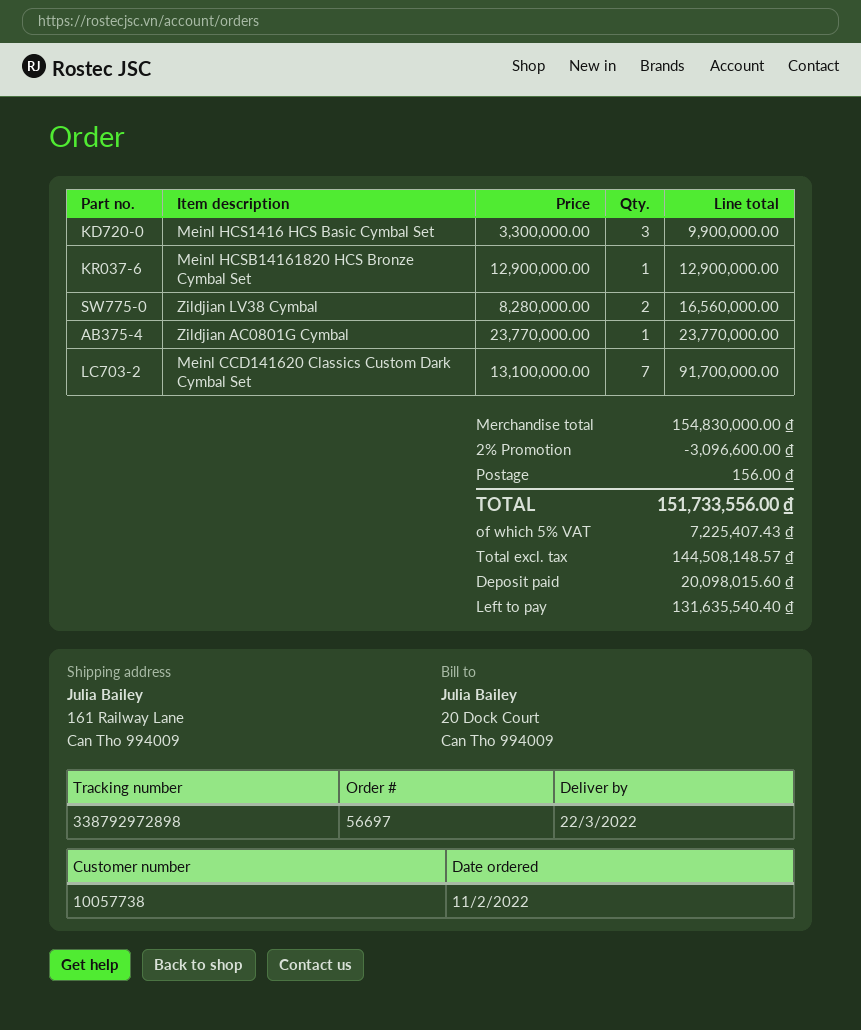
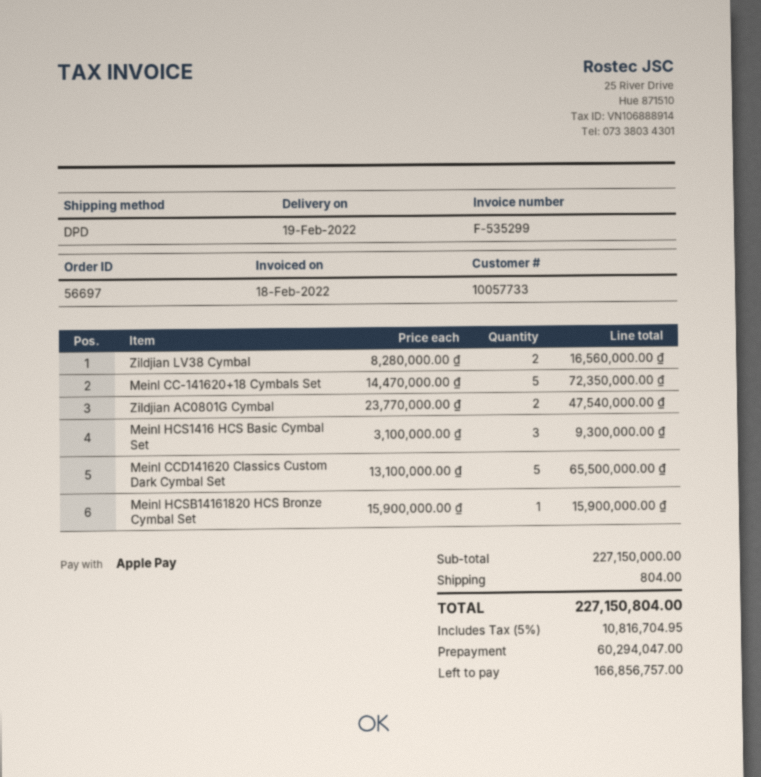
delivery date: 2022-03-22 -> 2022-02-19
customer number: 10057738 -> 10057733
Meinl HCS1416 HCS Basic Cymbal Set: 3 x 3300000.00 = 9900000.00 -> 3 x 3100000.00 = 9300000.00
Meinl HCSB14161820 HCS Bronze Cymbal Set: 1 x 12900000.00 = 12900000.00 -> 1 x 15900000.00 = 15900000.00
Zildjian AC0801G Cymbal: 1 x 23770000.00 = 23770000.00 -> 2 x 23770000.00 = 47540000.00
Meinl CCD141620 Classics Custom Dark Cymbal Set: 7 x 13100000.00 = 91700000.00 -> 5 x 13100000.00 = 65500000.00
Meinl CC-141620+18 Cymbals Set: none -> 5 x 14470000.00 = 72350000.00
subtotal: 154830000.00 -> 227150000.00
discount: 2% = 3096600.00 -> none
shipping: 156.00 -> 804.00
tax: 5% = 7225407.43 -> 5% = 10816704.95
total: 151733556.00 -> 227150804.00
deposit: 20098015.60 -> 60294047.00
balance: 131635540.40 -> 166856757.00

